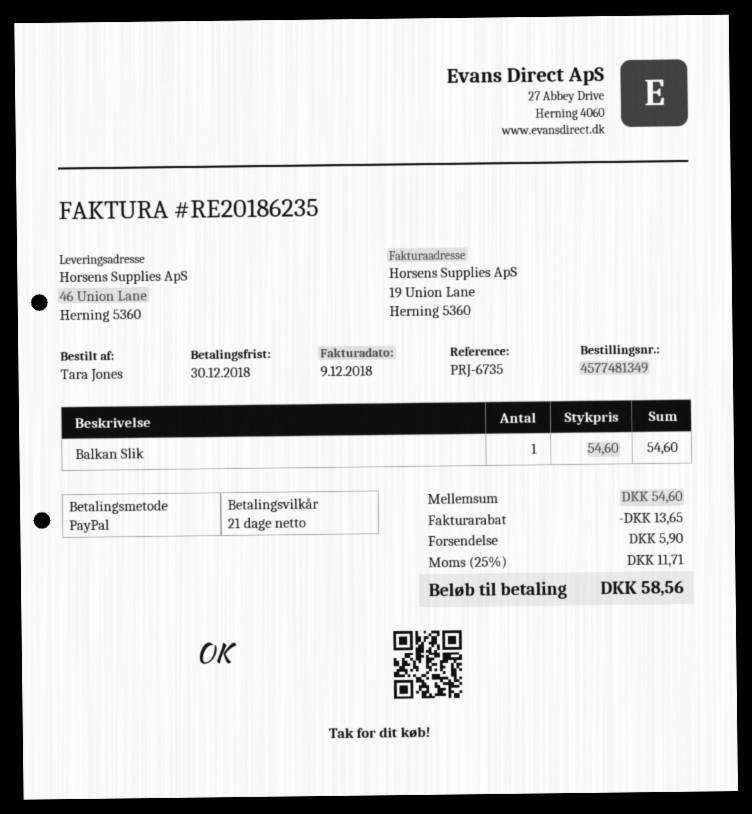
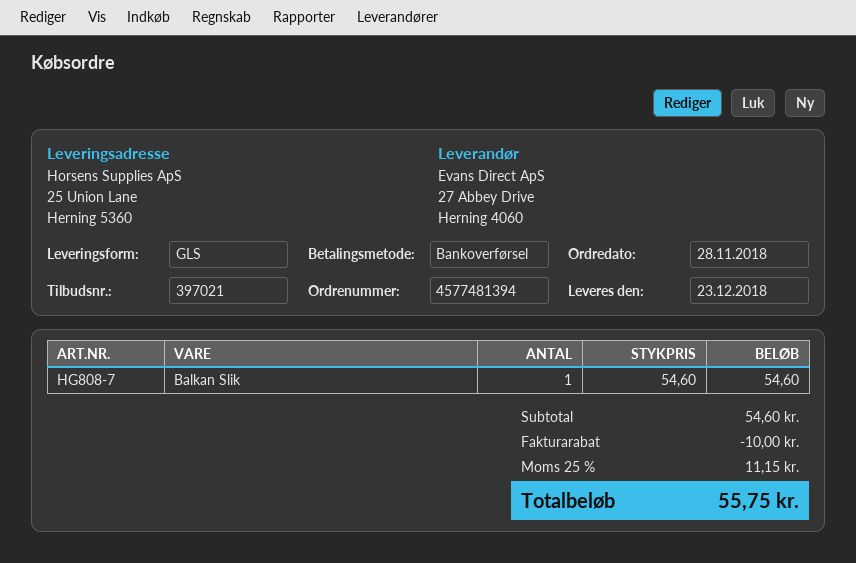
order number: 4577481349 -> 4577481394
payment method: PayPal -> bank transfer
ship to: 46 Union Lane, Herning 5360 -> 25 Union Lane, Herning 5360
discount: 13.65 -> 10.00
shipping: 5.90 -> none
tax: 25% = 11.71 -> 25% = 11.15
total: 58.56 -> 55.75

